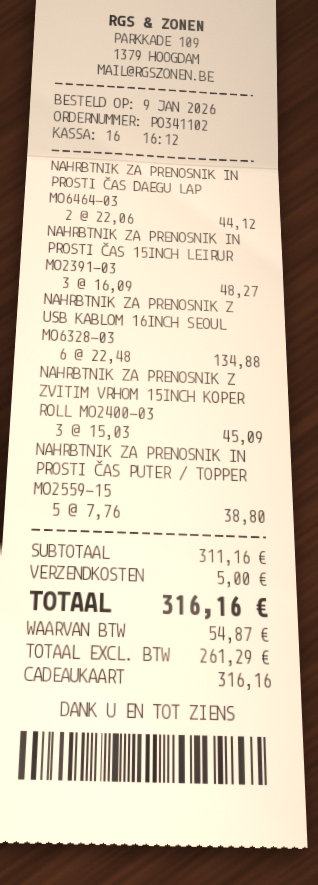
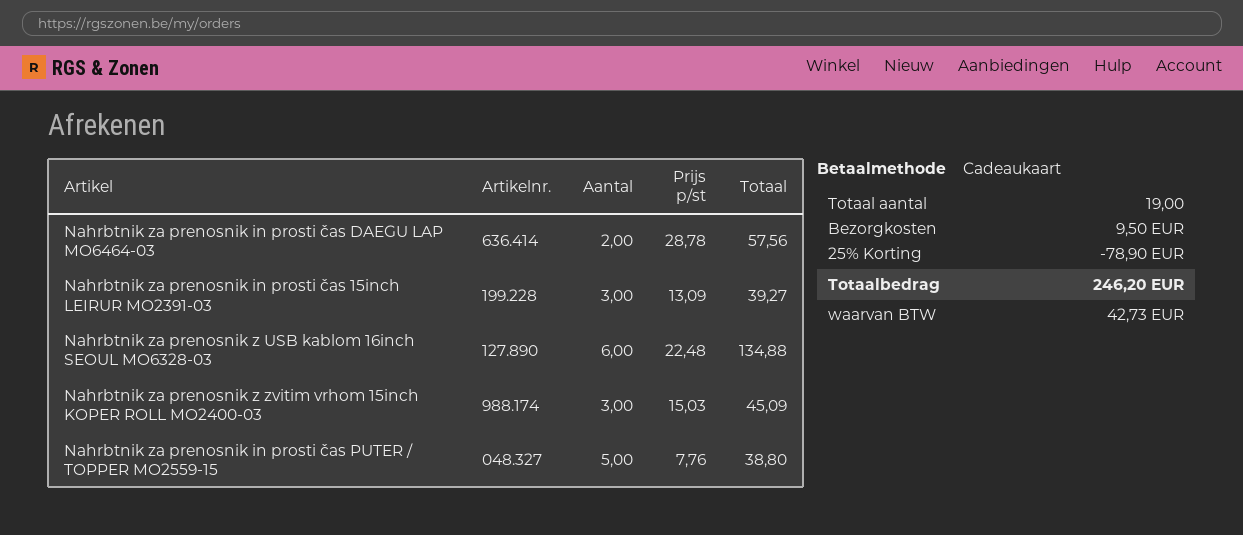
NAHRBTNIK ZA PRENOSNIK IN PROSTI ČAS DAEGU LAP MO6464-03: 2 x 22.06 = 44.12 -> 2 x 28.78 = 57.56
NAHRBTNIK ZA PRENOSNIK IN PROSTI ČAS 15INCH LEIRUR MO2391-03: 3 x 16.09 = 48.27 -> 3 x 13.09 = 39.27
discount: none -> 25% = 78.90
shipping: 5.00 -> 9.50
tax: 54.87 -> 42.73
total: 316.16 -> 246.20

